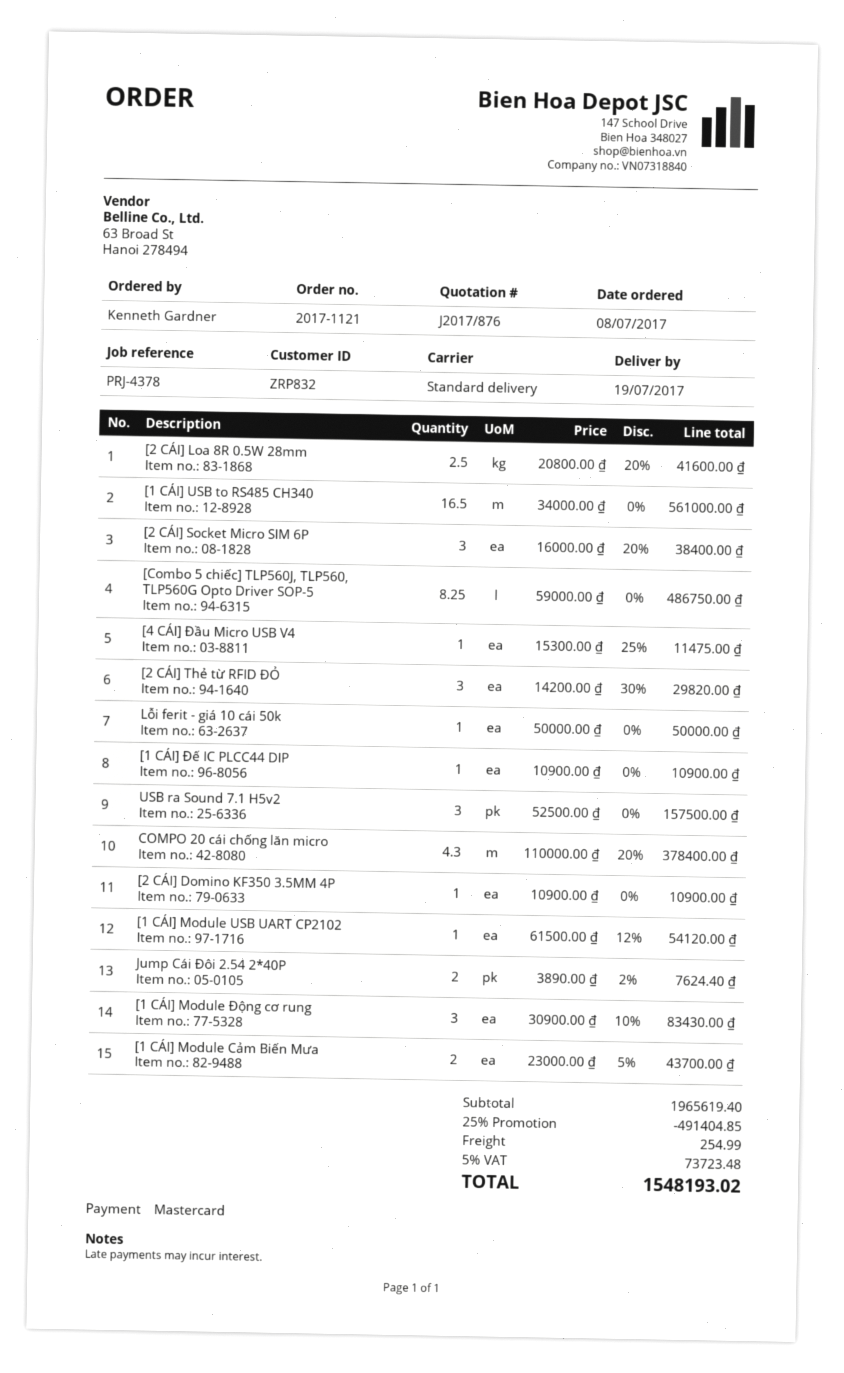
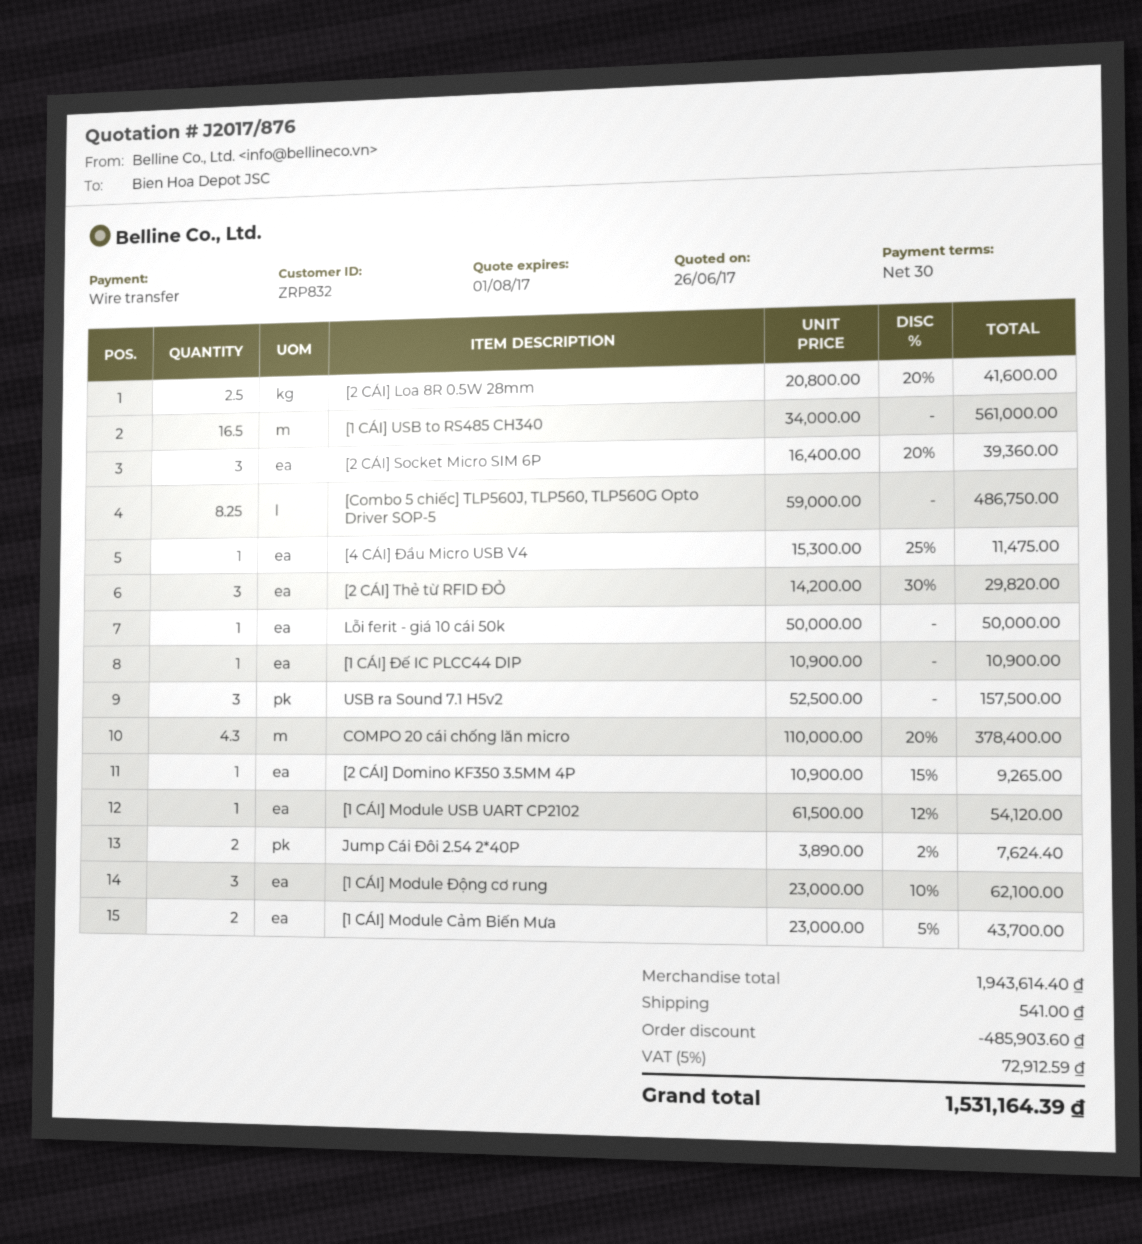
payment method: Mastercard -> bank transfer
[2 CÁI] Socket Micro SIM 6P: 3 x 16000.00 - 20% = 38400.00 -> 3 x 16400.00 - 20% = 39360.00
[2 CÁI] Domino KF350 3.5MM 4P: 1 x 10900.00 = 10900.00 -> 1 x 10900.00 - 15% = 9265.00
[1 CÁI] Module Động cơ rung: 3 x 30900.00 - 10% = 83430.00 -> 3 x 23000.00 - 10% = 62100.00
subtotal: 1965619.40 -> 1943614.40
discount: 491404.85 -> 485903.60
shipping: 254.99 -> 541.00
tax: 5% = 73723.48 -> 5% = 72912.59
total: 1548193.02 -> 1531164.39

